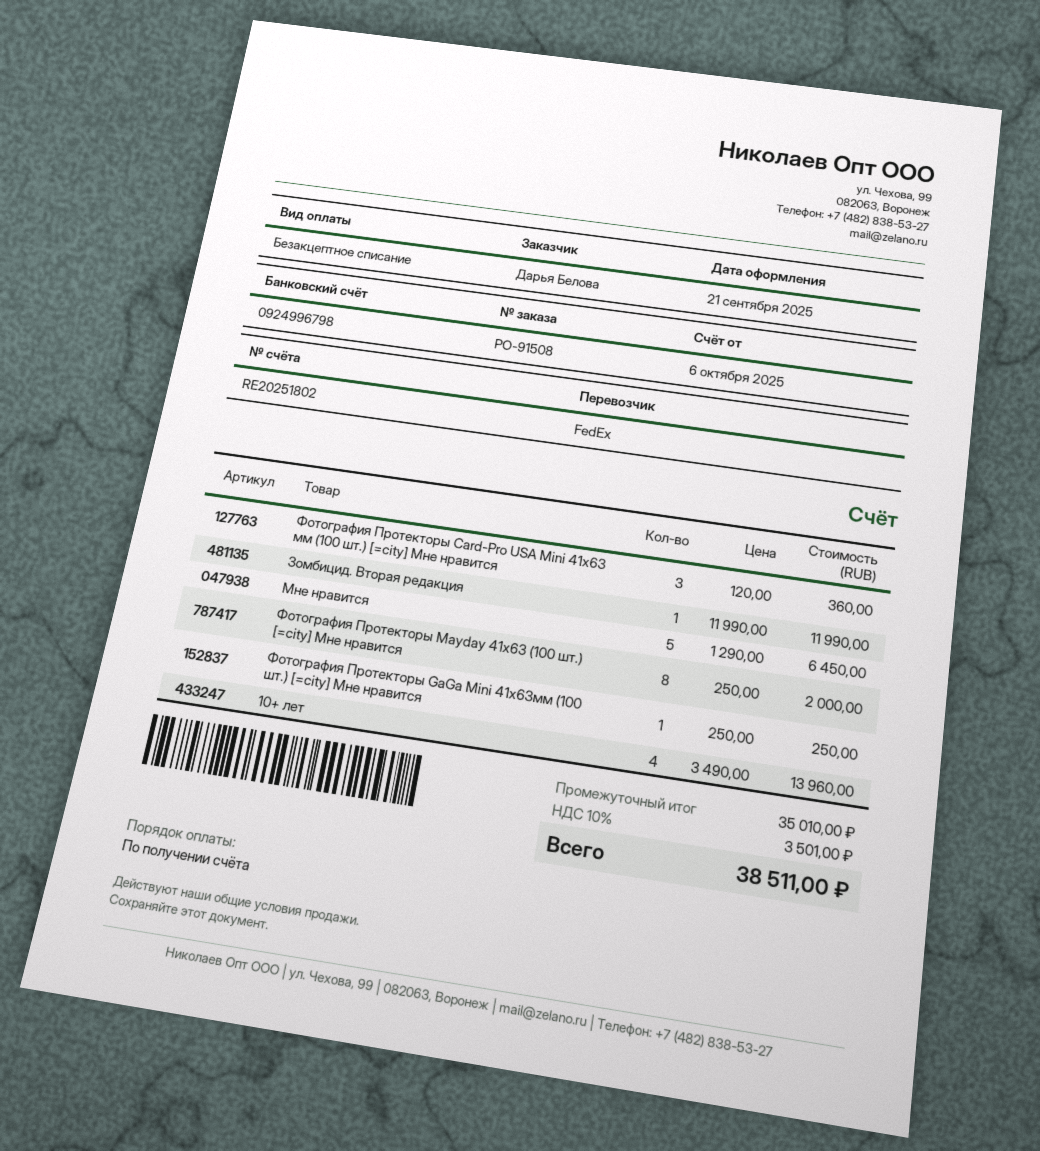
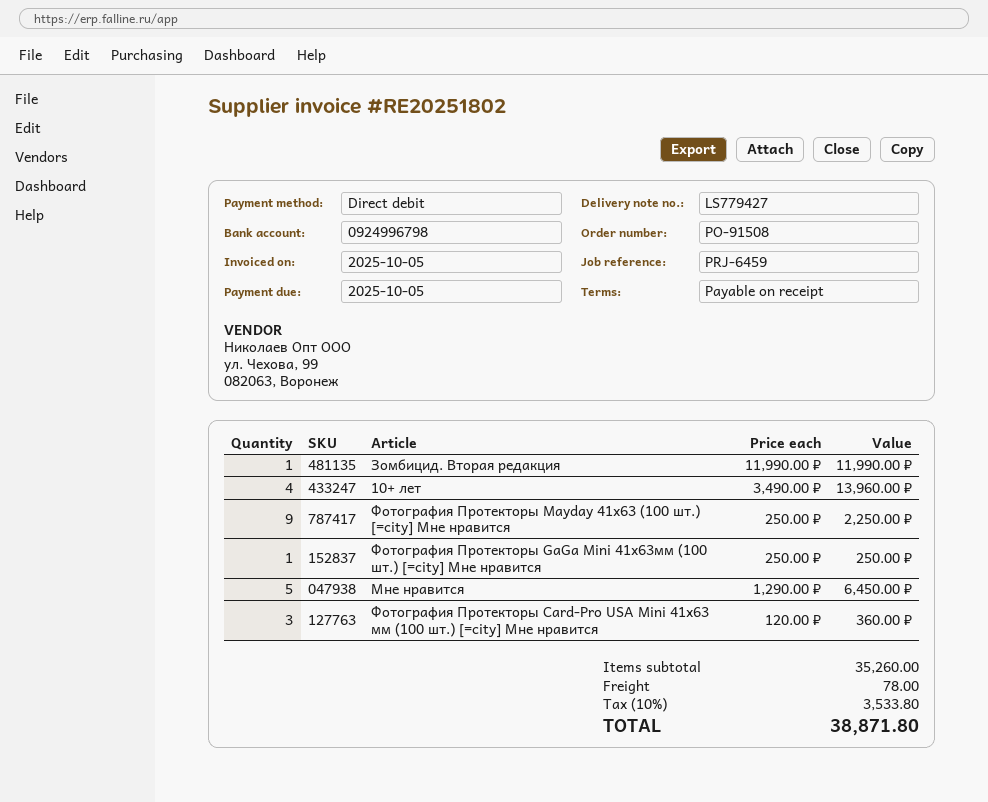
invoice date: 2025-10-06 -> 2025-10-05
Фотография Протекторы Mayday 41х63 (100 шт.) [=city] Мне нравится: 8 x 250.00 = 2000.00 -> 9 x 250.00 = 2250.00
subtotal: 35010.00 -> 35260.00
shipping: none -> 78.00
tax: 10% = 3501.00 -> 10% = 3533.80
total: 38511.00 -> 38871.80

